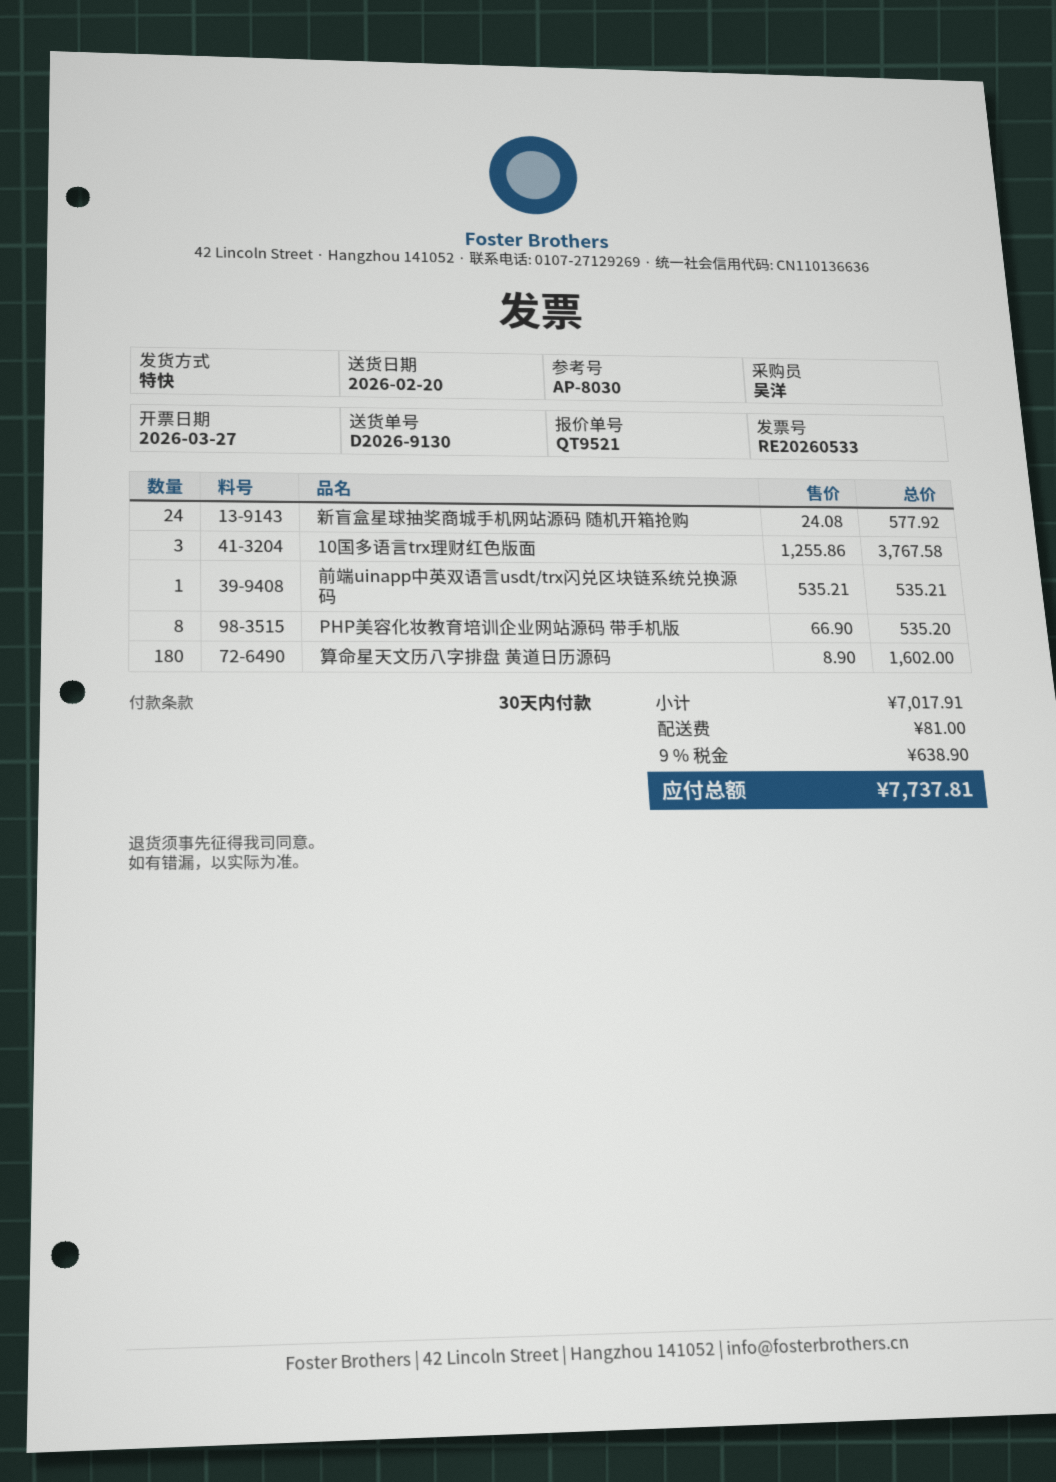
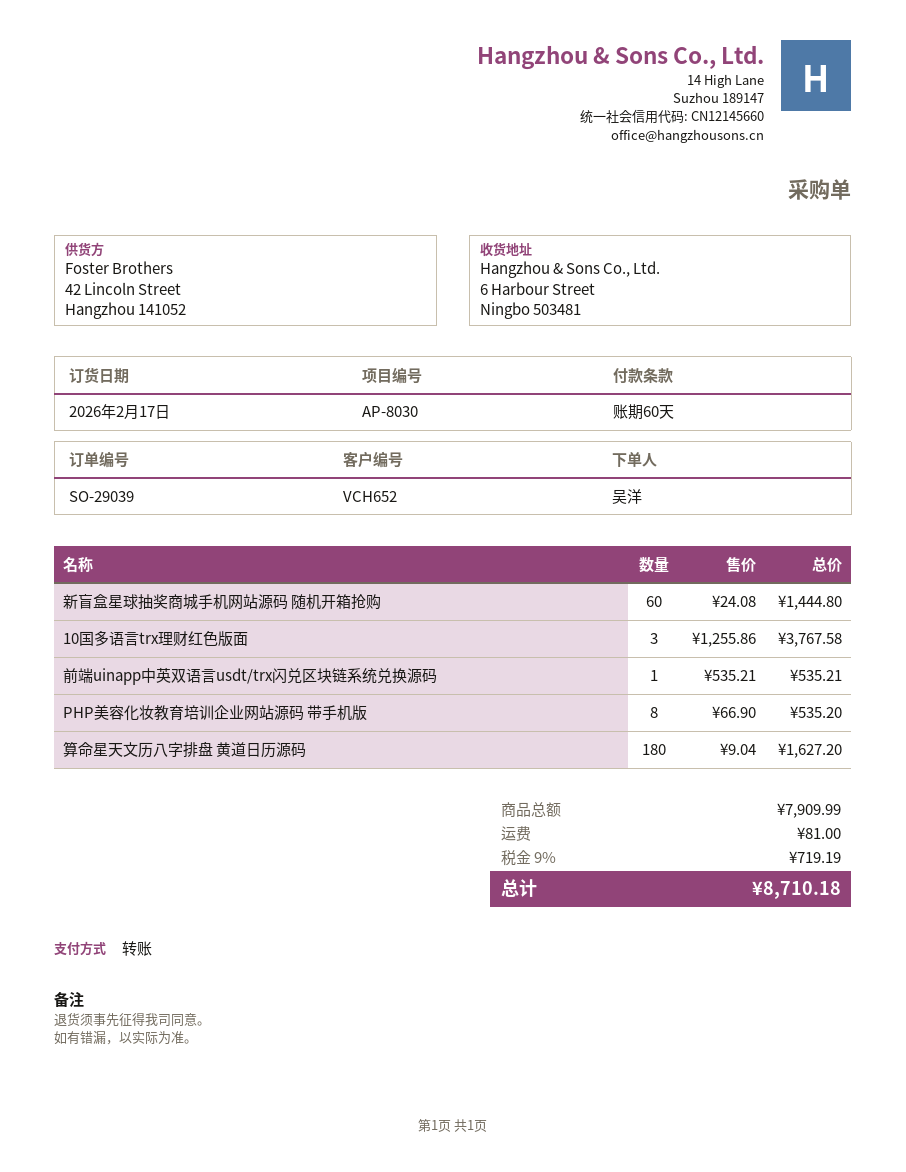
payment terms: 30 days -> 60 days
新盲盒星球抽奖商城手机网站源码 随机开箱抢购: 24 x 24.08 = 577.92 -> 60 x 24.08 = 1444.80
算命星天文历八字排盘 黄道日历源码: 180 x 8.90 = 1602.00 -> 180 x 9.04 = 1627.20
subtotal: 7017.91 -> 7909.99
tax: 9% = 638.90 -> 9% = 719.19
total: 7737.81 -> 8710.18

